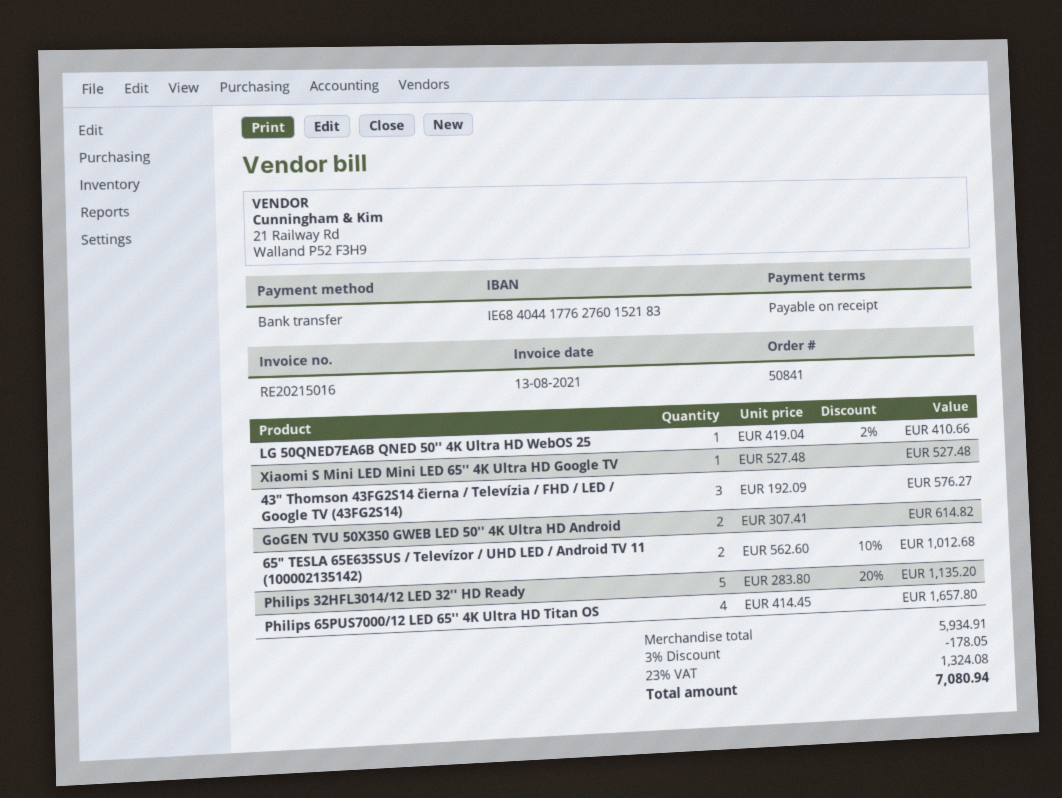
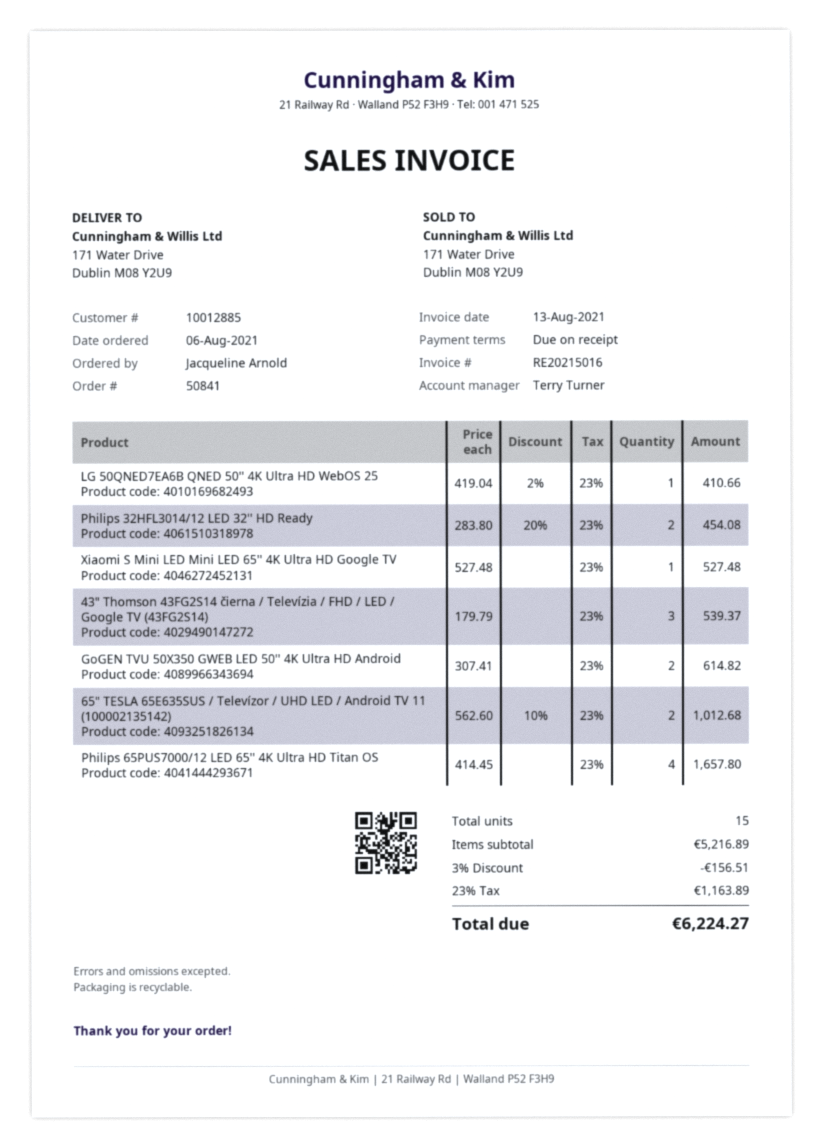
43" Thomson 43FG2S14 čierna / Televízia / FHD / LED / Google TV (43FG2S14): 3 x 192.09 = 576.27 -> 3 x 179.79 = 539.37
Philips 32HFL3014/12 LED 32'' HD Ready: 5 x 283.80 - 20% = 1135.20 -> 2 x 283.80 - 20% = 454.08
subtotal: 5934.91 -> 5216.89
discount: 3% = 178.05 -> 3% = 156.51
tax: 23% = 1324.08 -> 23% = 1163.89
total: 7080.94 -> 6224.27

